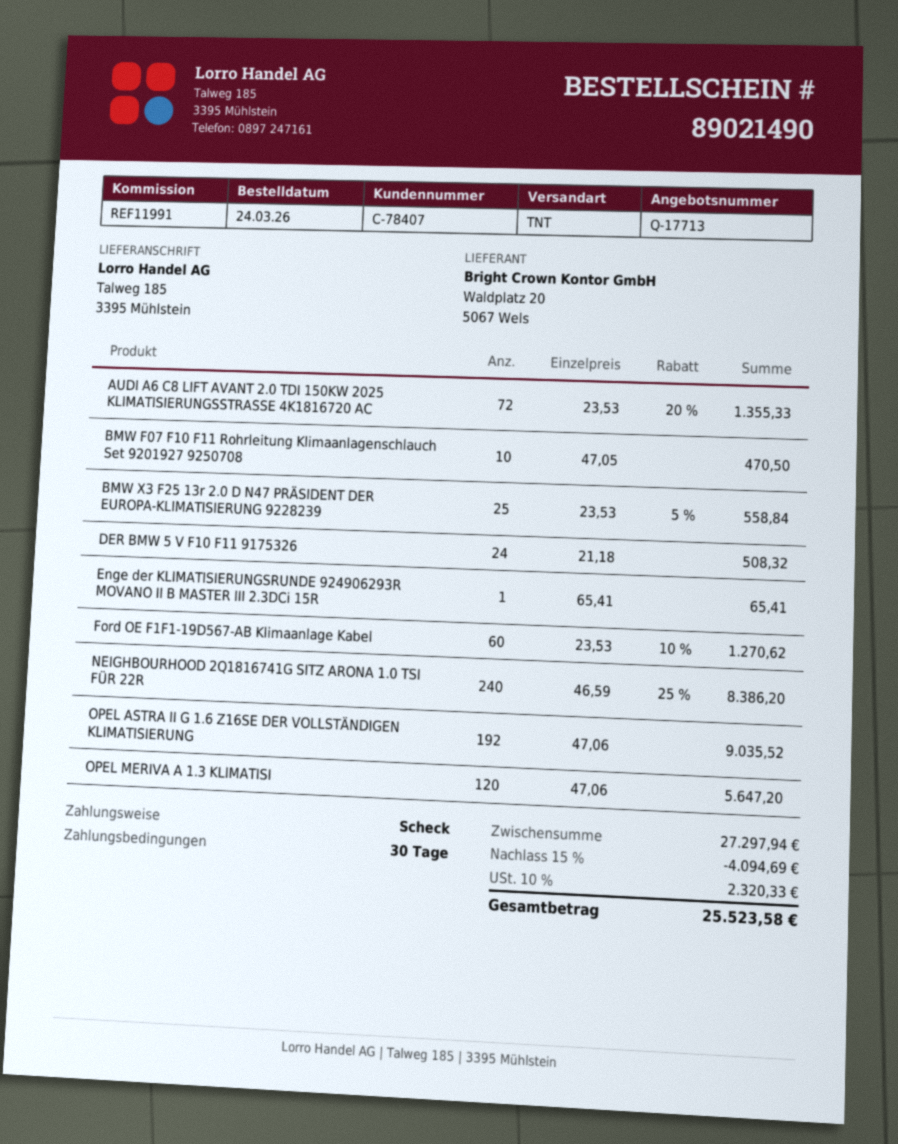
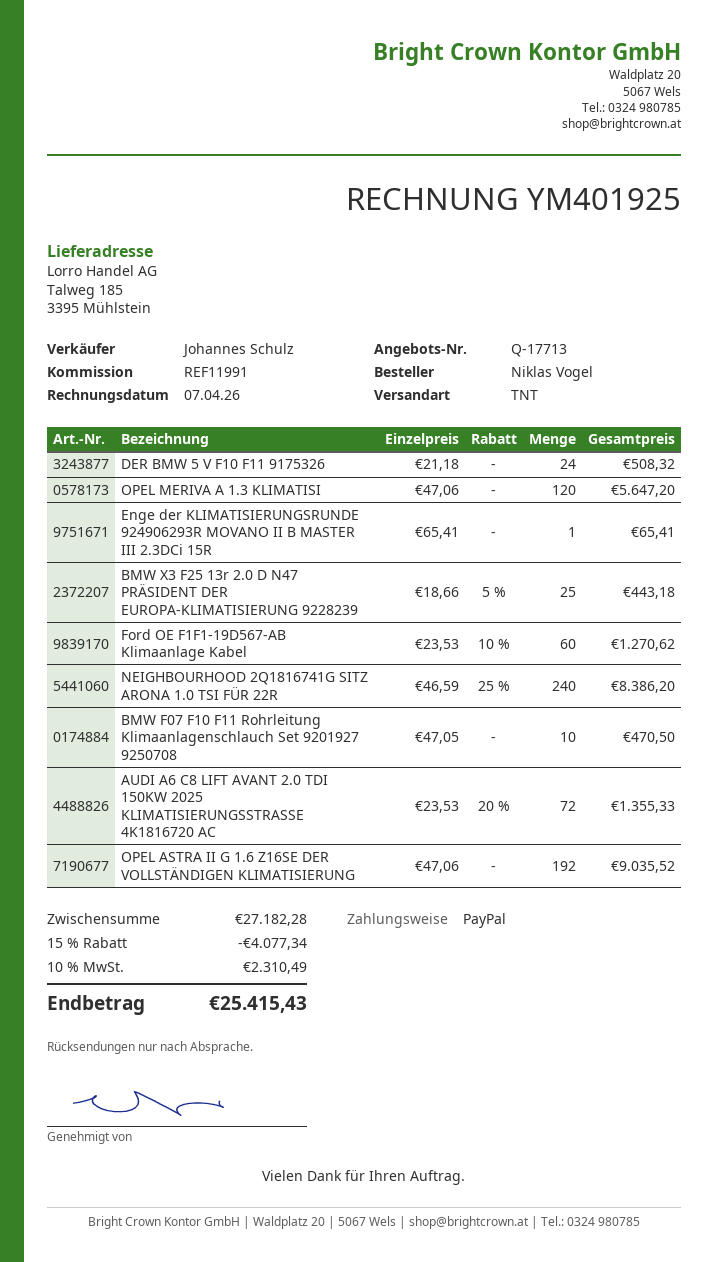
payment method: cheque -> PayPal
BMW X3 F25 13r 2.0 D N47 PRÄSIDENT DER EUROPA-KLIMATISIERUNG 9228239: 25 x 23.53 - 5% = 558.84 -> 25 x 18.66 - 5% = 443.18
subtotal: 27297.94 -> 27182.28
discount: 15% = 4094.69 -> 15% = 4077.34
tax: 10% = 2320.33 -> 10% = 2310.49
total: 25523.58 -> 25415.43

